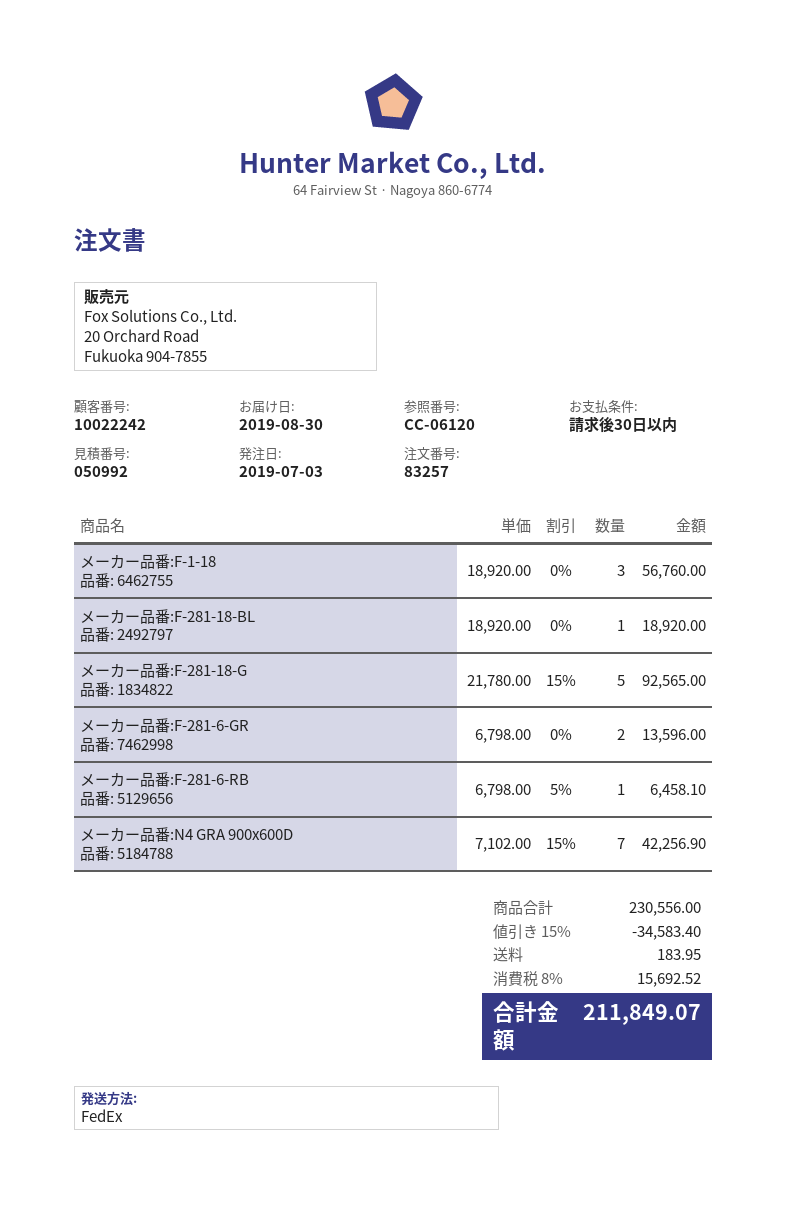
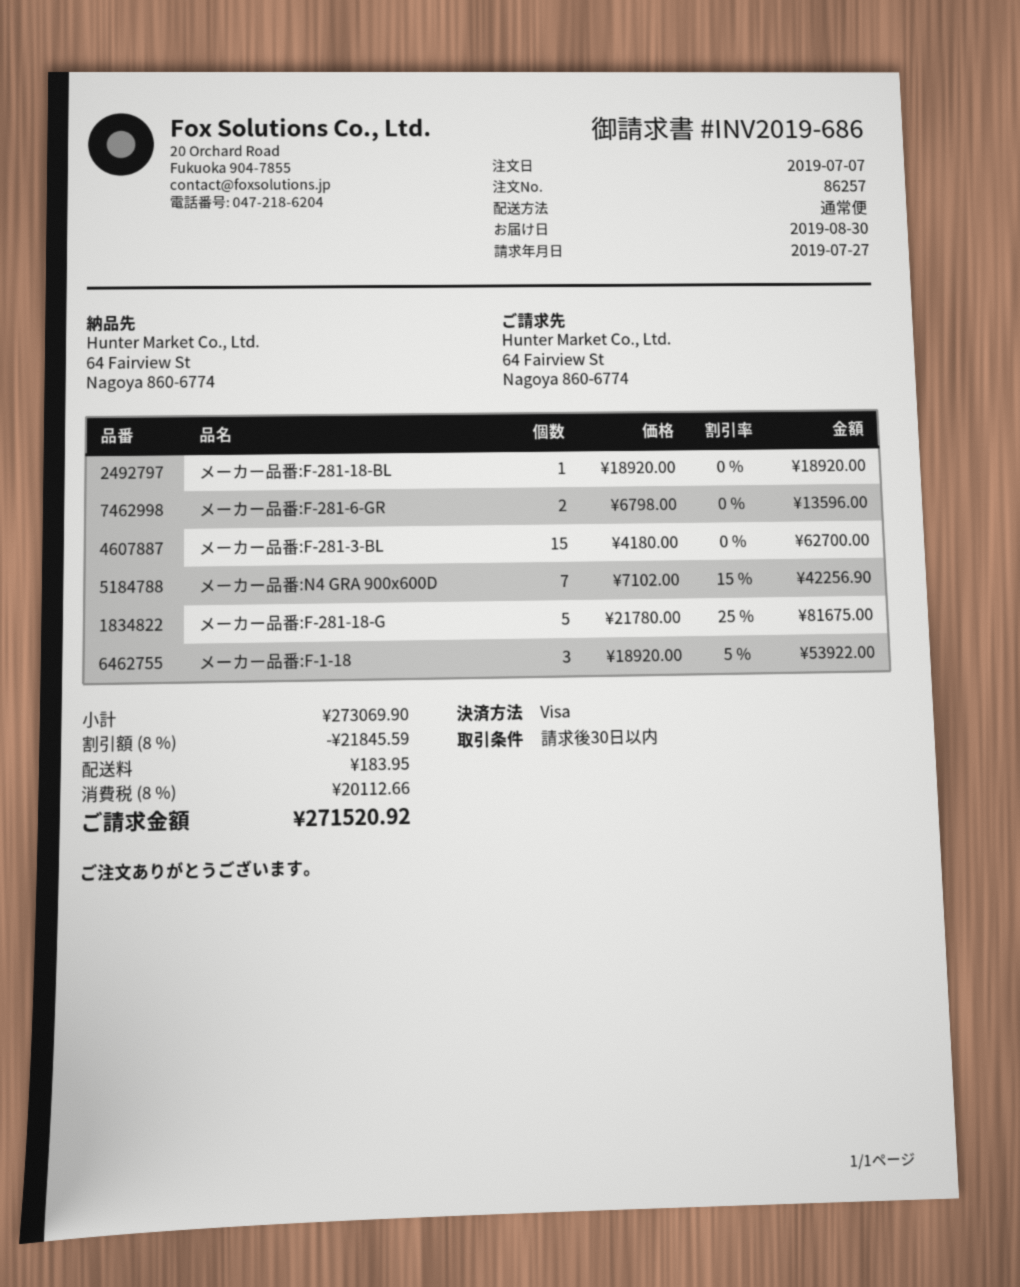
order number: 83257 -> 86257
order date: 2019-07-03 -> 2019-07-07
shipping method: FedEx -> standard
メーカー品番:F-1-18: 3 x 18920.00 = 56760.00 -> 3 x 18920.00 - 5% = 53922.00
メーカー品番:F-281-18-G: 5 x 21780.00 - 15% = 92565.00 -> 5 x 21780.00 - 25% = 81675.00
メーカー品番:F-281-6-RB: 1 x 6798.00 - 5% = 6458.10 -> none
メーカー品番:F-281-3-BL: none -> 15 x 4180.00 = 62700.00
subtotal: 230556.00 -> 273069.90
discount: 15% = 34583.40 -> 8% = 21845.59
tax: 8% = 15692.52 -> 8% = 20112.66
total: 211849.07 -> 271520.92

